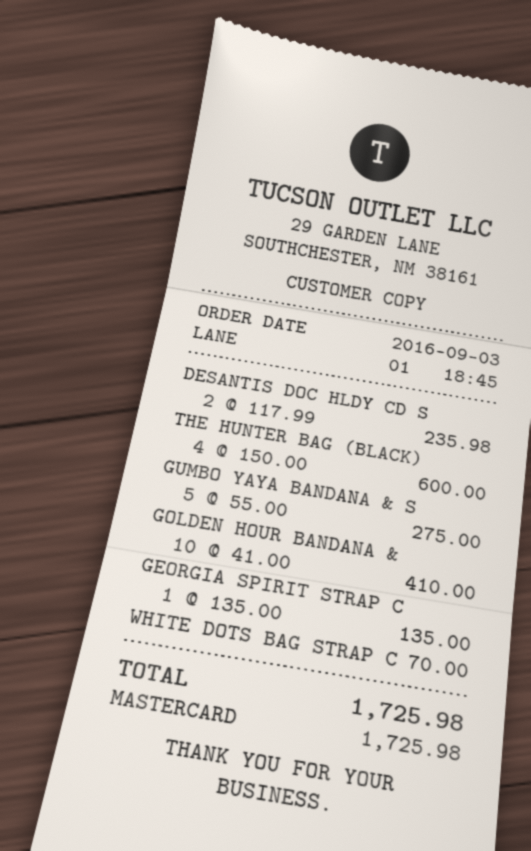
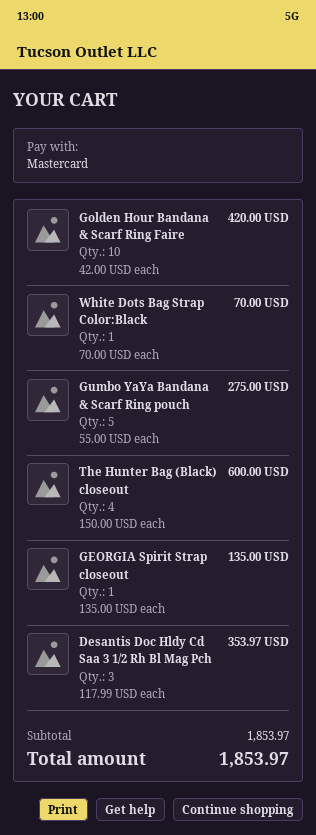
DESANTIS DOC HLDY CD S: 2 x 117.99 = 235.98 -> 3 x 117.99 = 353.97
GOLDEN HOUR BANDANA &: 10 x 41.00 = 410.00 -> 10 x 42.00 = 420.00
total: 1725.98 -> 1853.97

